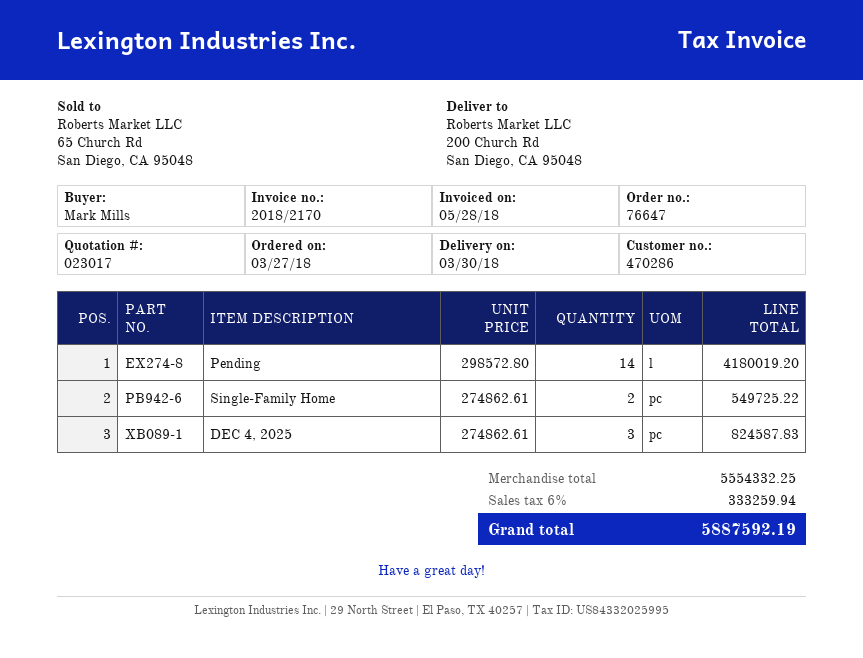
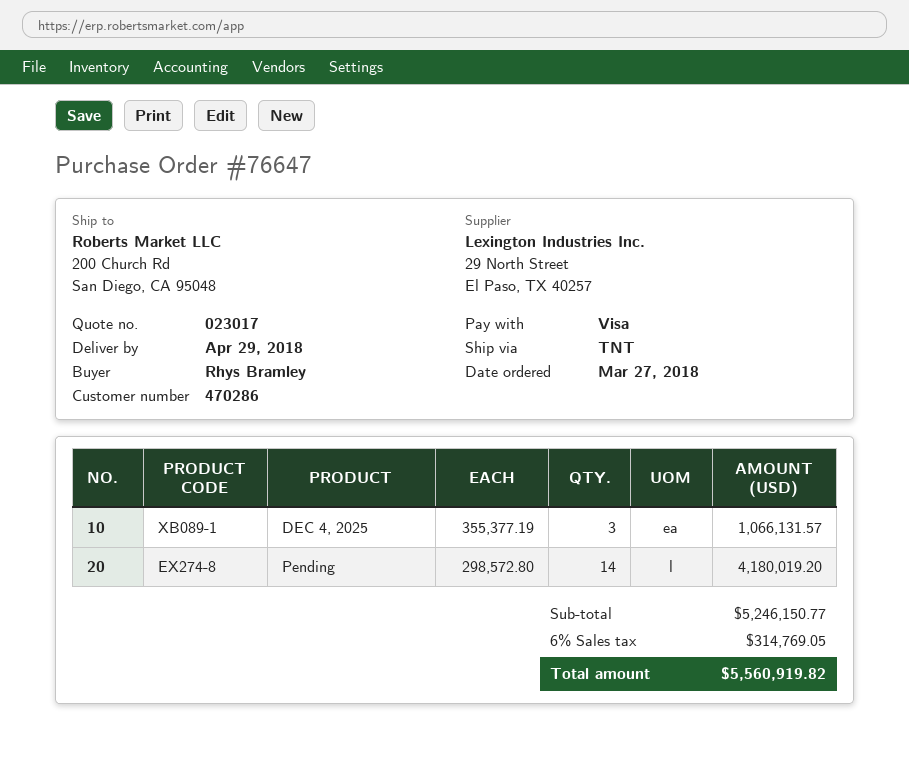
delivery date: 2018-03-30 -> 2018-04-29
ordered by: Mark Mills -> Rhys Bramley
Single-Family Home: 2 x 274862.61 = 549725.22 -> none
DEC 4, 2025: 3 x 274862.61 = 824587.83 -> 3 x 355377.19 = 1066131.57
subtotal: 5554332.25 -> 5246150.77
tax: 6% = 333259.94 -> 6% = 314769.05
total: 5887592.19 -> 5560919.82

